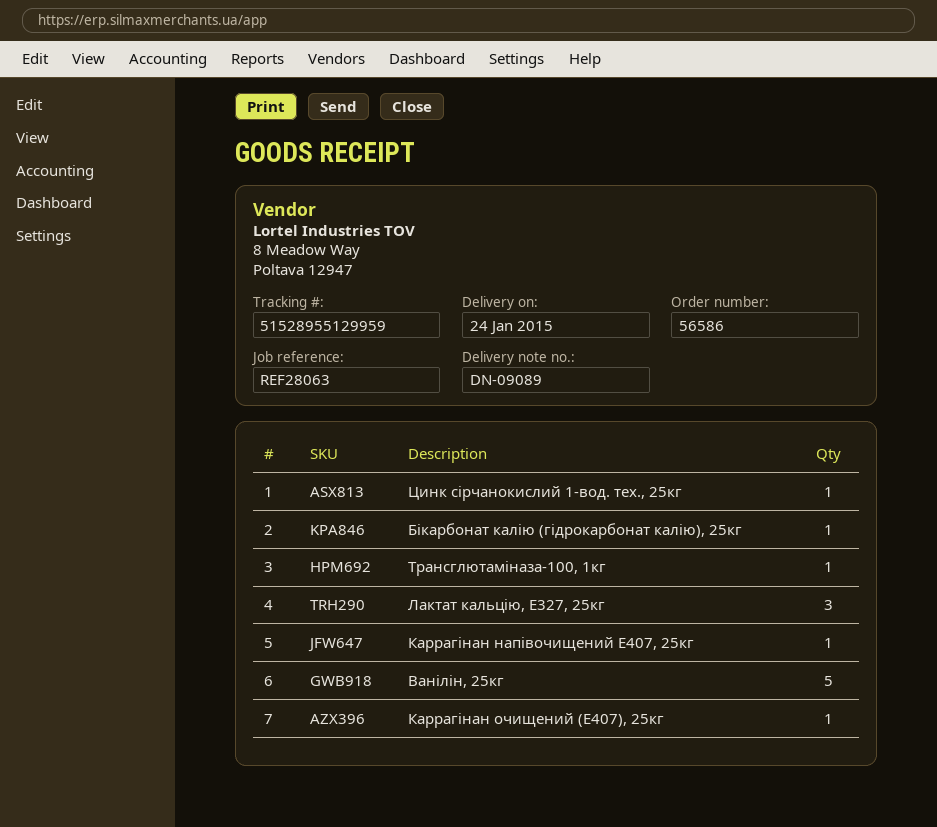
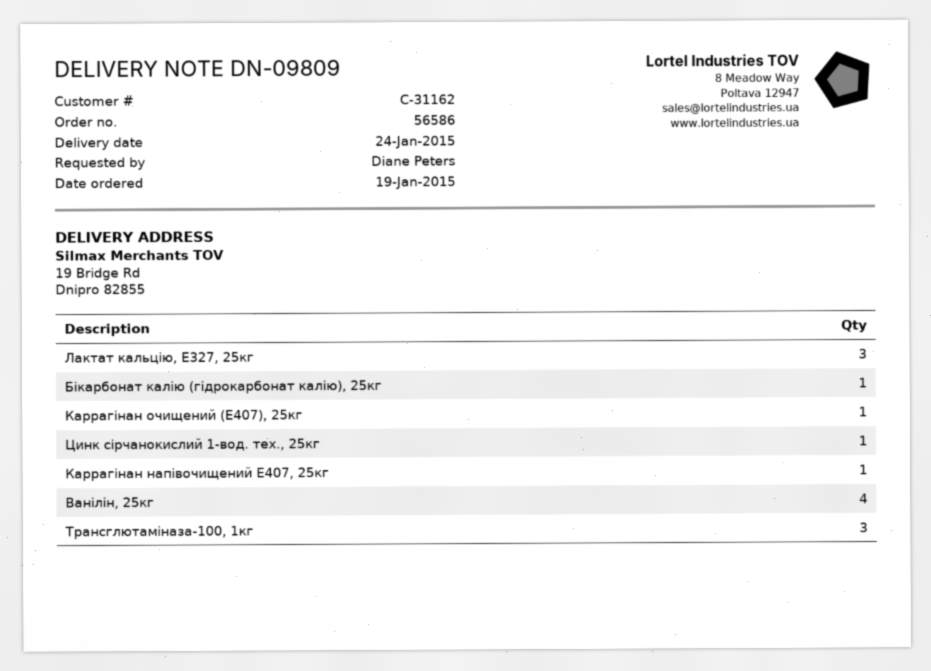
delivery note number: DN-09089 -> DN-09809
Трансглютаміназа-100, 1кг: 1 -> 3
Ванілін, 25кг: 5 -> 4

